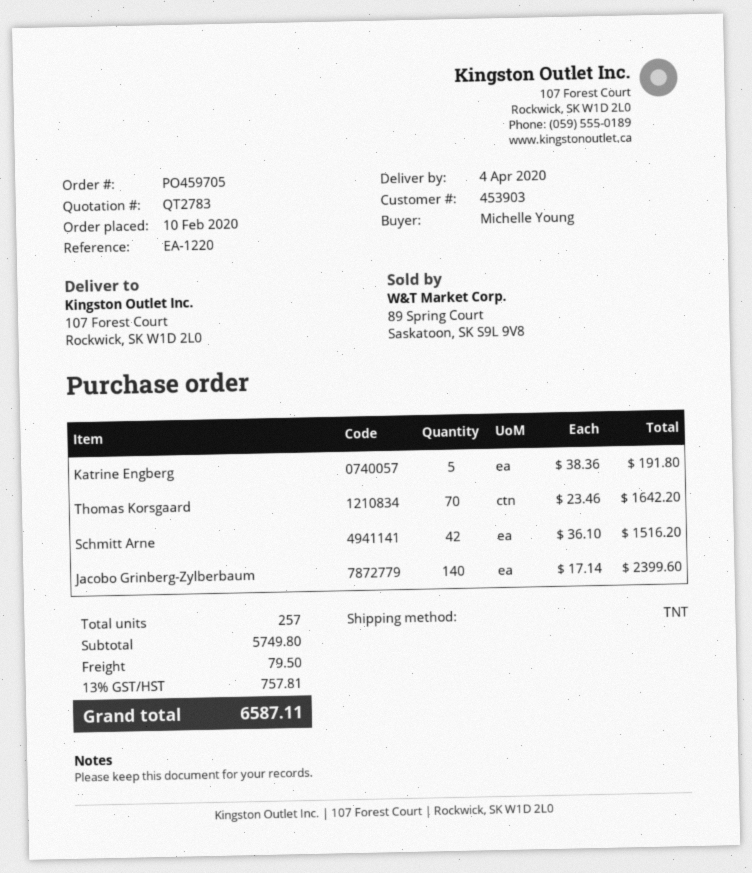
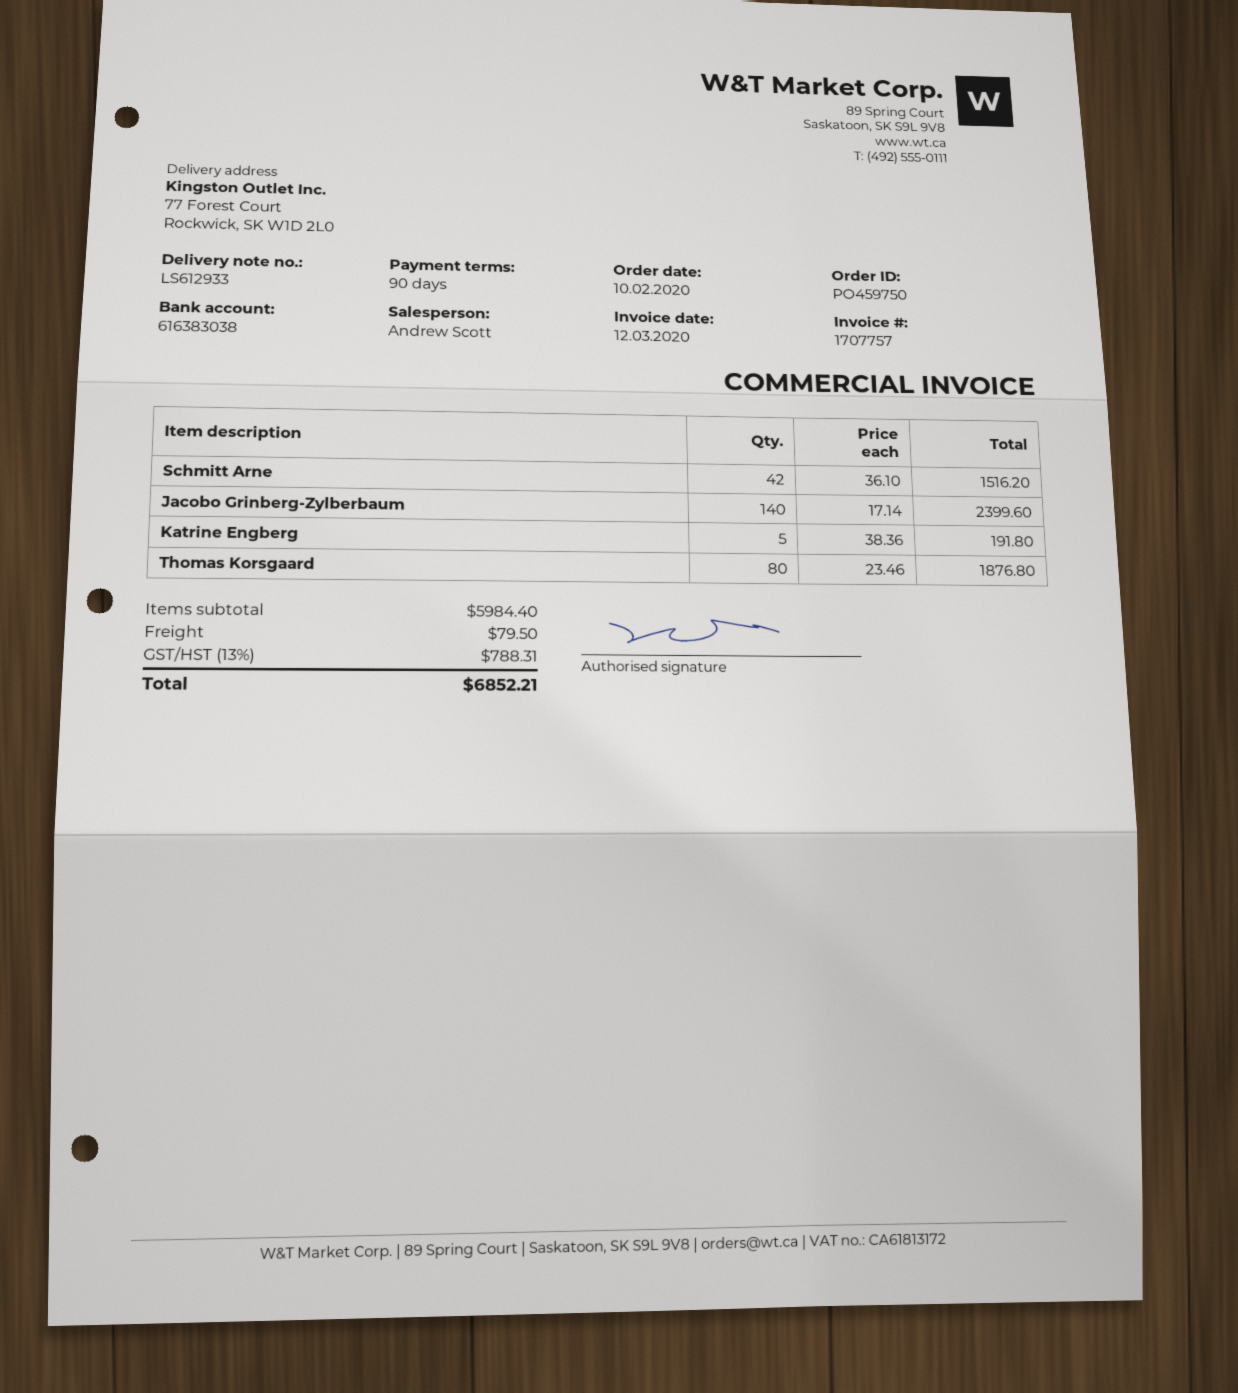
order number: PO459705 -> PO459750
ship to: 107 Forest Court, Rockwick, SK W1D 2L0 -> 77 Forest Court, Rockwick, SK W1D 2L0
Thomas Korsgaard: 70 x 23.46 = 1642.20 -> 80 x 23.46 = 1876.80
subtotal: 5749.80 -> 5984.40
tax: 13% = 757.81 -> 13% = 788.31
total: 6587.11 -> 6852.21

